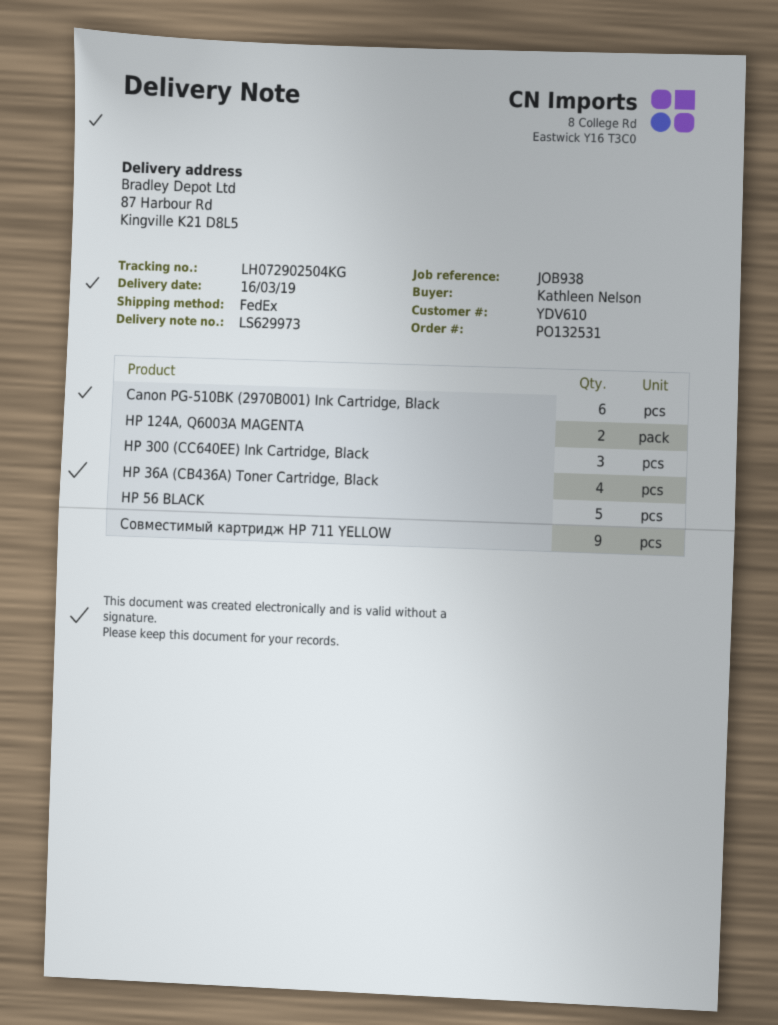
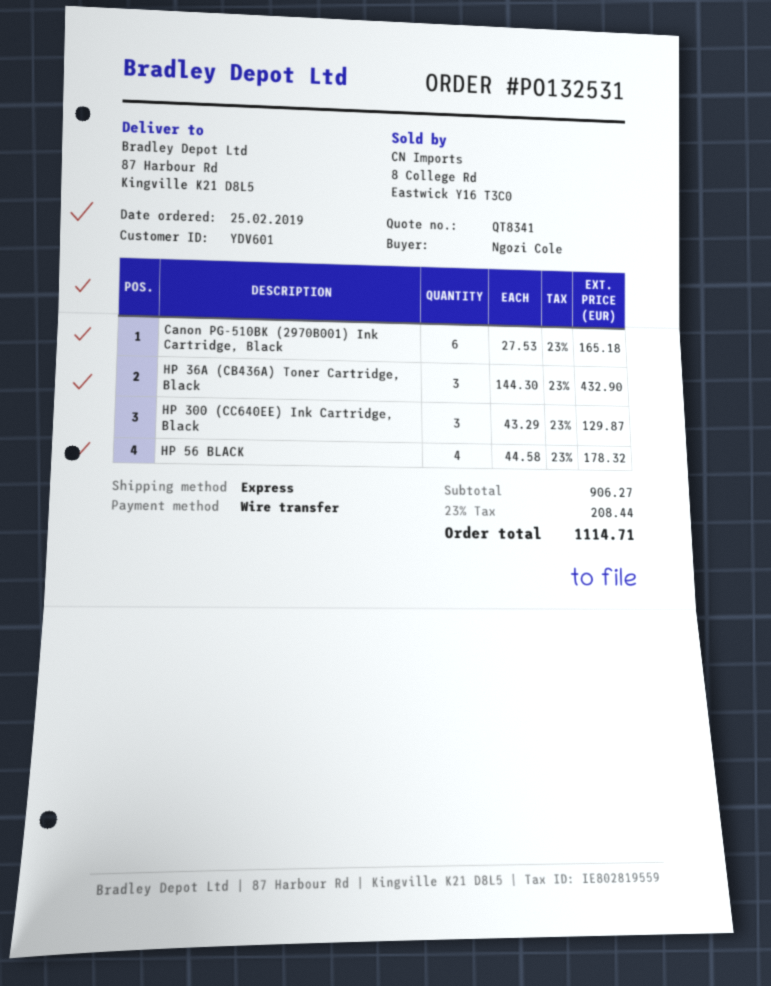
customer number: YDV610 -> YDV601
ordered by: Kathleen Nelson -> Ngozi Cole
shipping method: FedEx -> express
HP 124A, Q6003A MAGENTA: 2 -> none
HP 36A (CB436A) Toner Cartridge, Black: 4 -> 3
HP 56 BLACK: 5 -> 4
Совместимый картридж HP 711 YELLOW: 9 -> none

